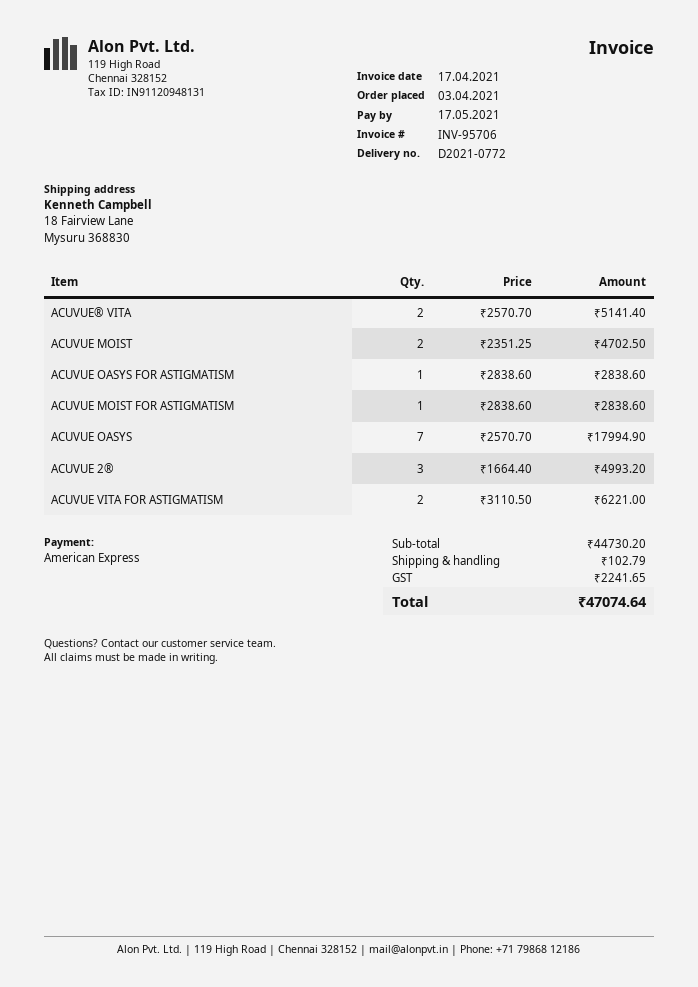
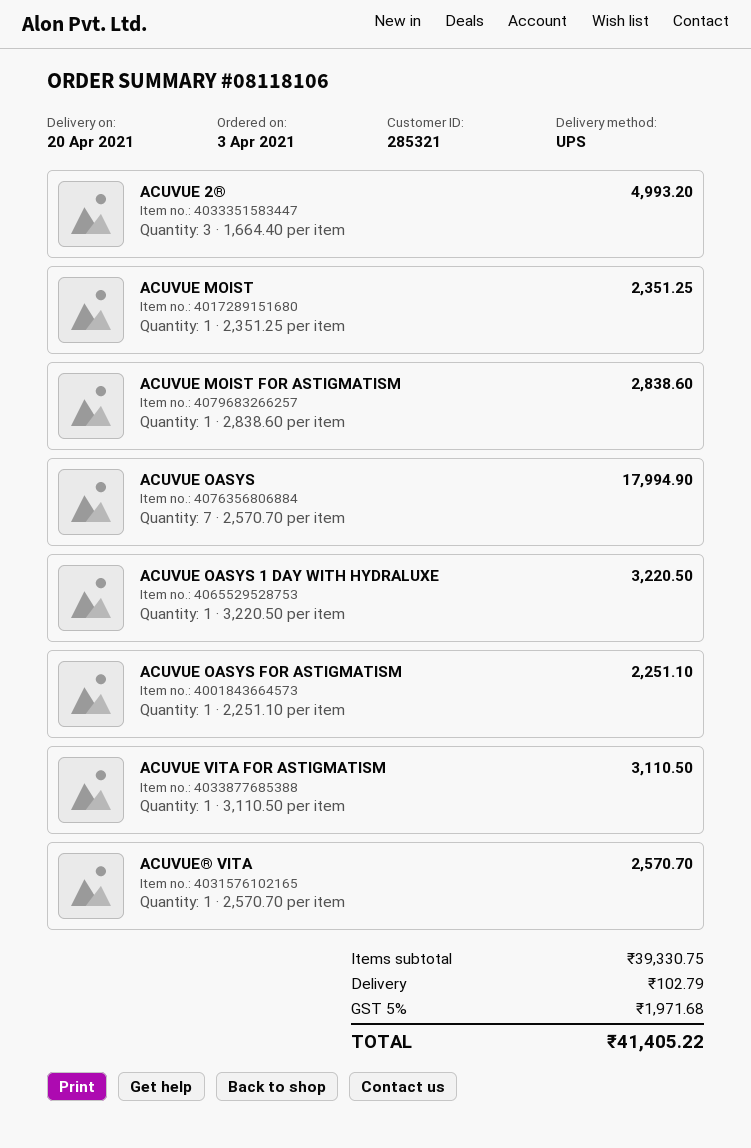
ACUVUE® VITA: 2 x 2570.70 = 5141.40 -> 1 x 2570.70 = 2570.70
ACUVUE MOIST: 2 x 2351.25 = 4702.50 -> 1 x 2351.25 = 2351.25
ACUVUE OASYS FOR ASTIGMATISM: 1 x 2838.60 = 2838.60 -> 1 x 2251.10 = 2251.10
ACUVUE VITA FOR ASTIGMATISM: 2 x 3110.50 = 6221.00 -> 1 x 3110.50 = 3110.50
ACUVUE OASYS 1 DAY WITH HYDRALUXE: none -> 1 x 3220.50 = 3220.50
subtotal: 44730.20 -> 39330.75
tax: 2241.65 -> 1971.68
total: 47074.64 -> 41405.22

